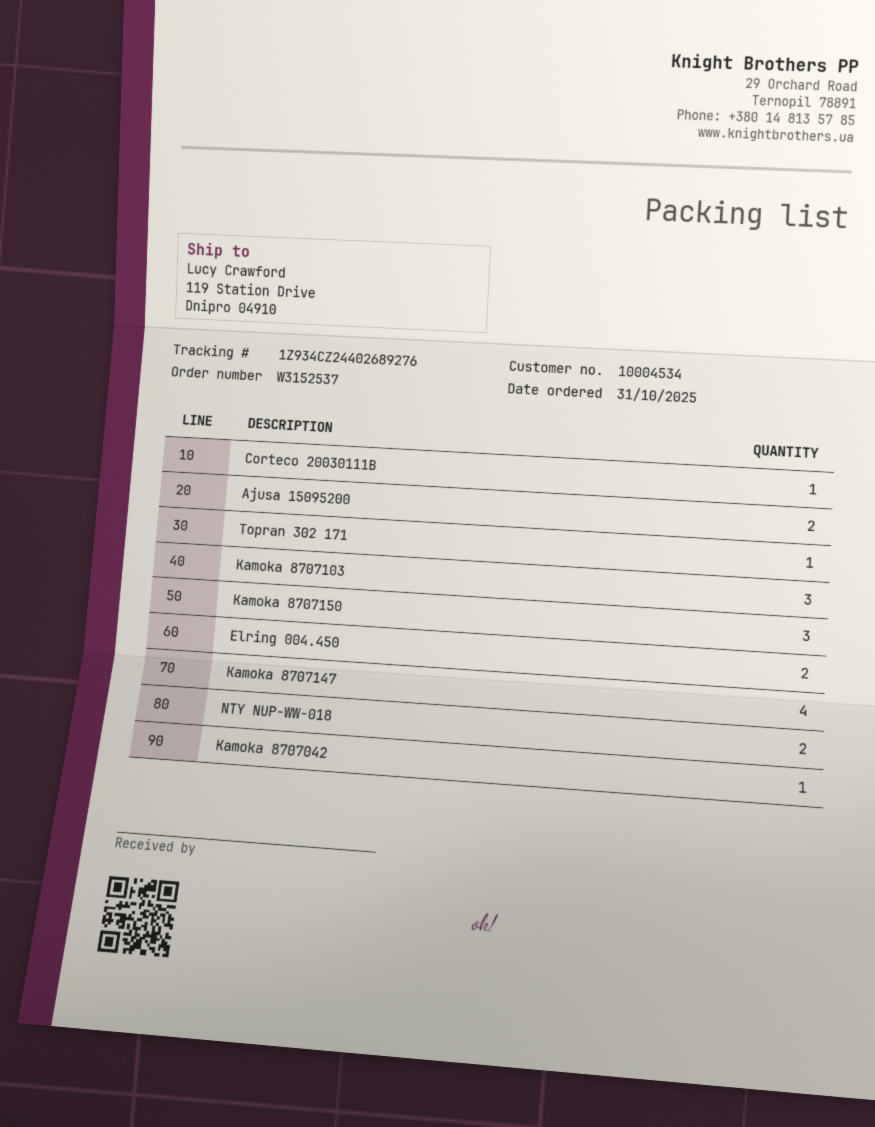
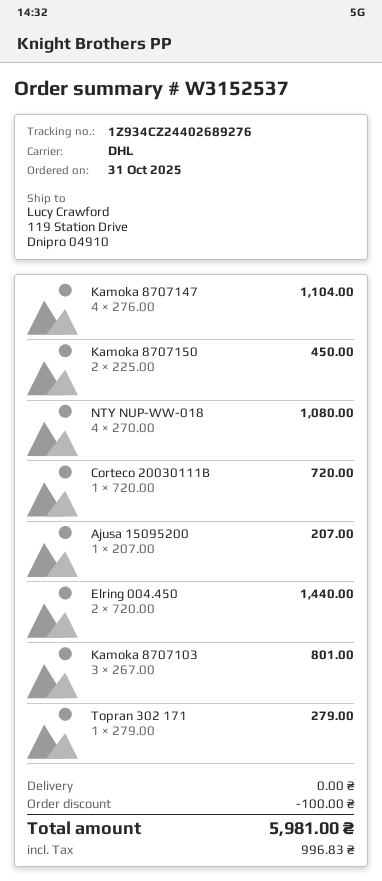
Ajusa 15095200: 2 -> 1
Kamoka 8707150: 3 -> 2
NTY NUP-WW-018: 2 -> 4
Kamoka 8707042: 1 -> none

